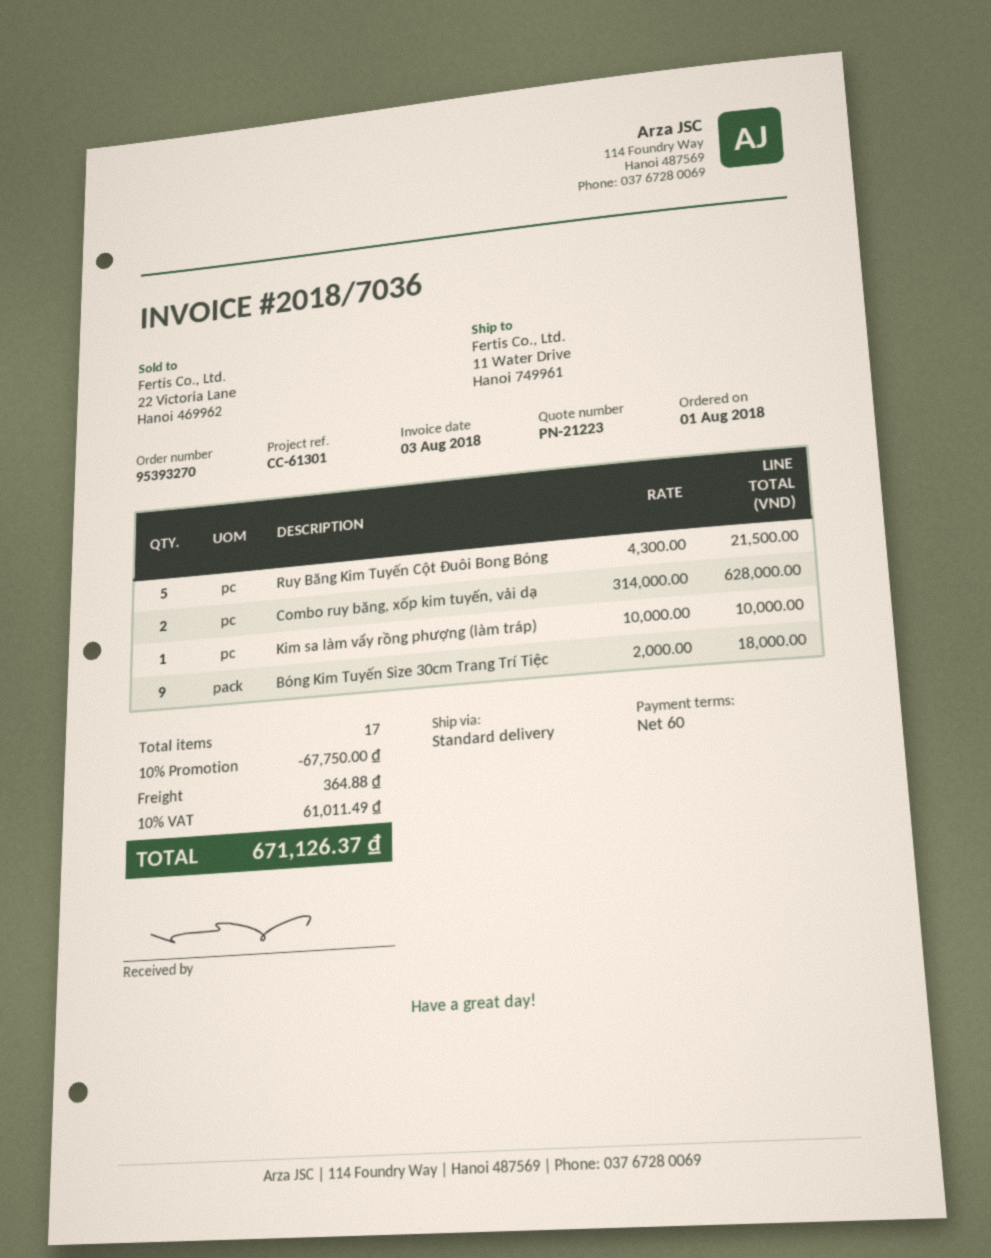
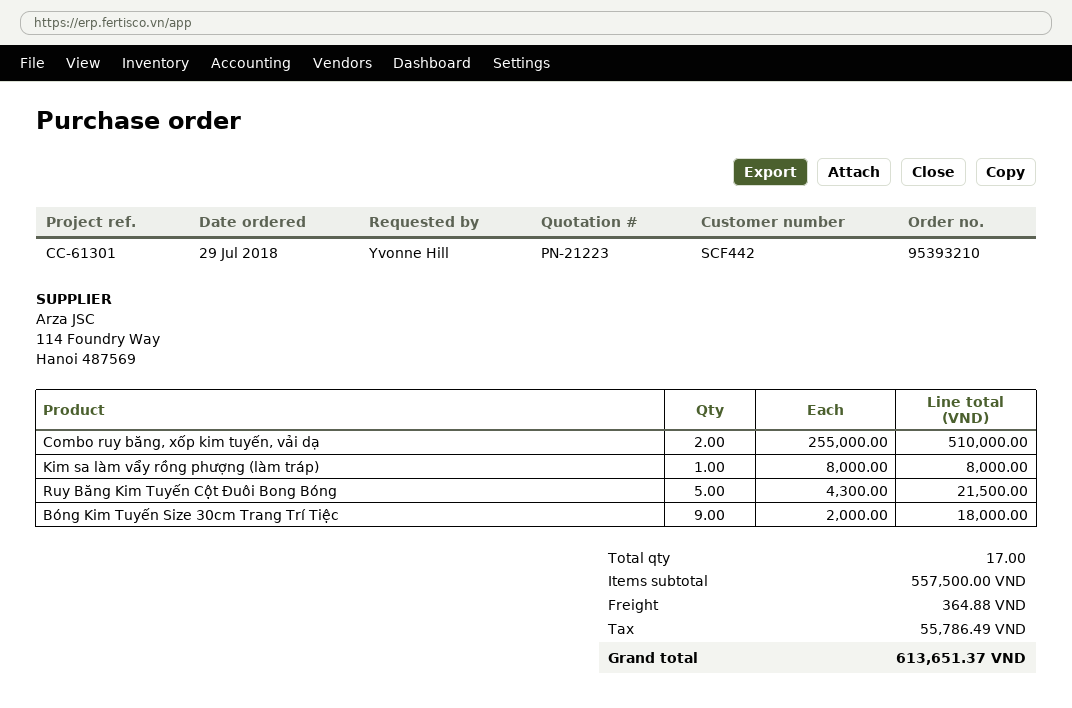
order number: 95393270 -> 95393210
order date: 2018-08-01 -> 2018-07-29
Combo ruy băng, xốp kim tuyến, vải dạ: 2 x 314000.00 = 628000.00 -> 2 x 255000.00 = 510000.00
Kim sa làm vẩy rồng phượng (làm tráp): 1 x 10000.00 = 10000.00 -> 1 x 8000.00 = 8000.00
discount: 10% = 67750.00 -> none
tax: 61011.49 -> 55786.49
total: 671126.37 -> 613651.37

